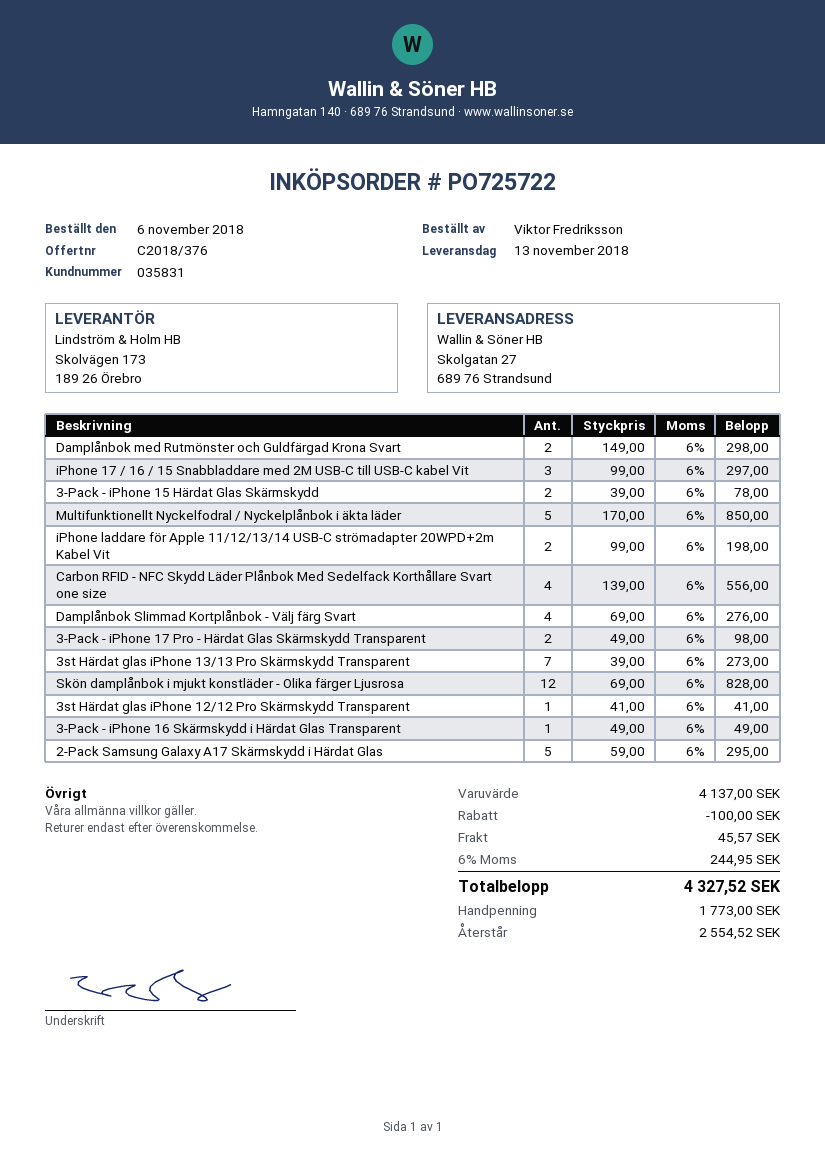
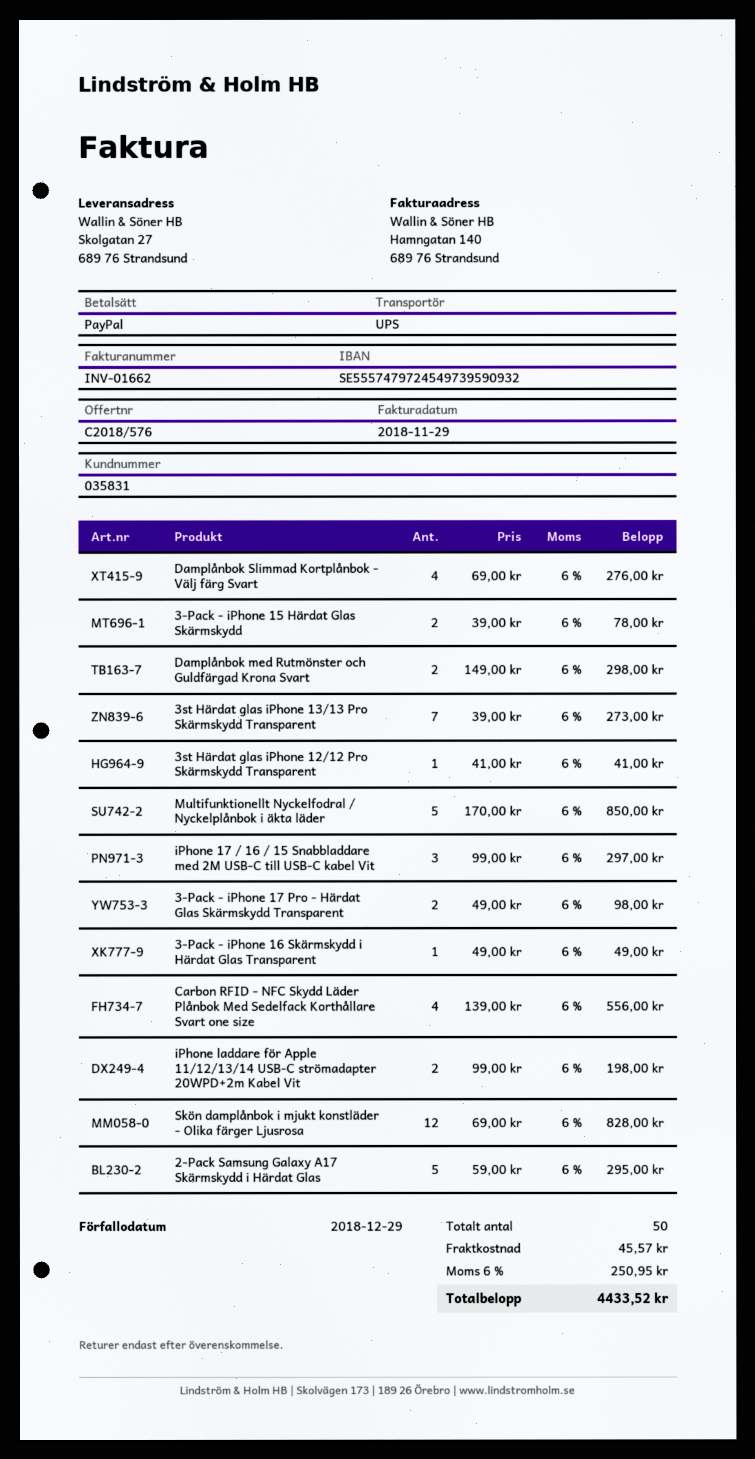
quote number: C2018/376 -> C2018/576
discount: 100.00 -> none
tax: 6% = 244.95 -> 6% = 250.95
total: 4327.52 -> 4433.52

